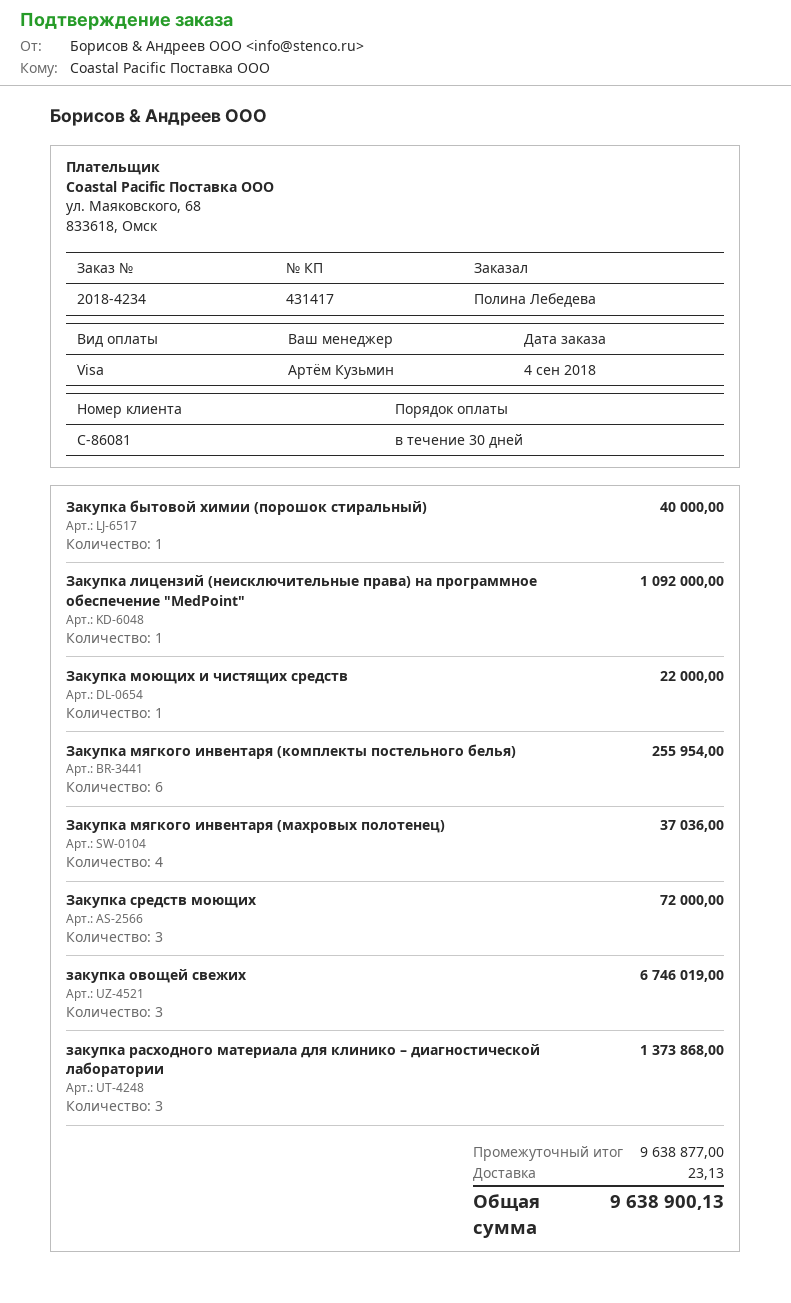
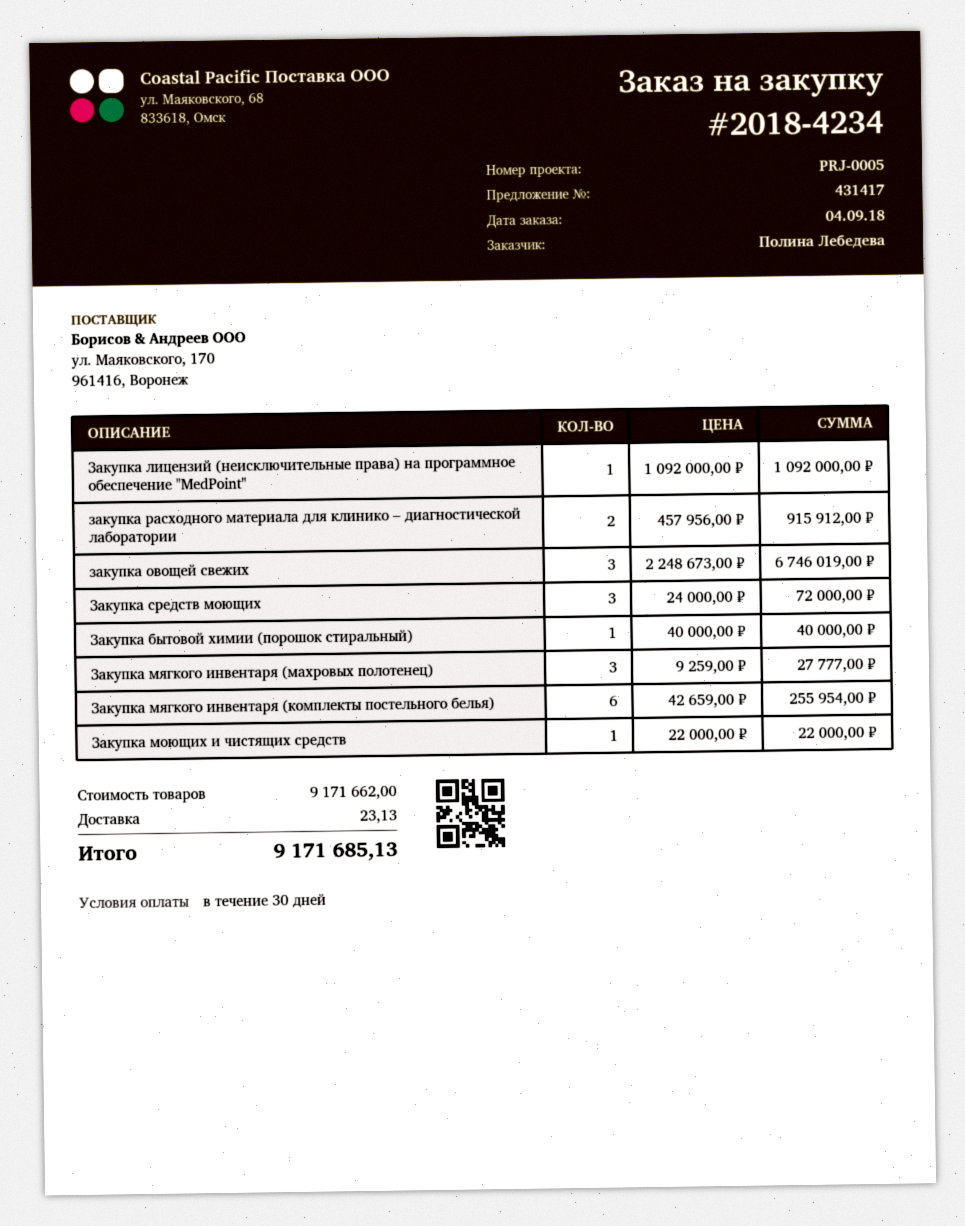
Закупка мягкого инвентаря (махровых полотенец): 4 for 37036.00 -> 3 for 27777.00
закупка расходного материала для клинико – диагностической лаборатории: 3 for 1373868.00 -> 2 for 915912.00
subtotal: 9638877.00 -> 9171662.00
total: 9638900.13 -> 9171685.13

